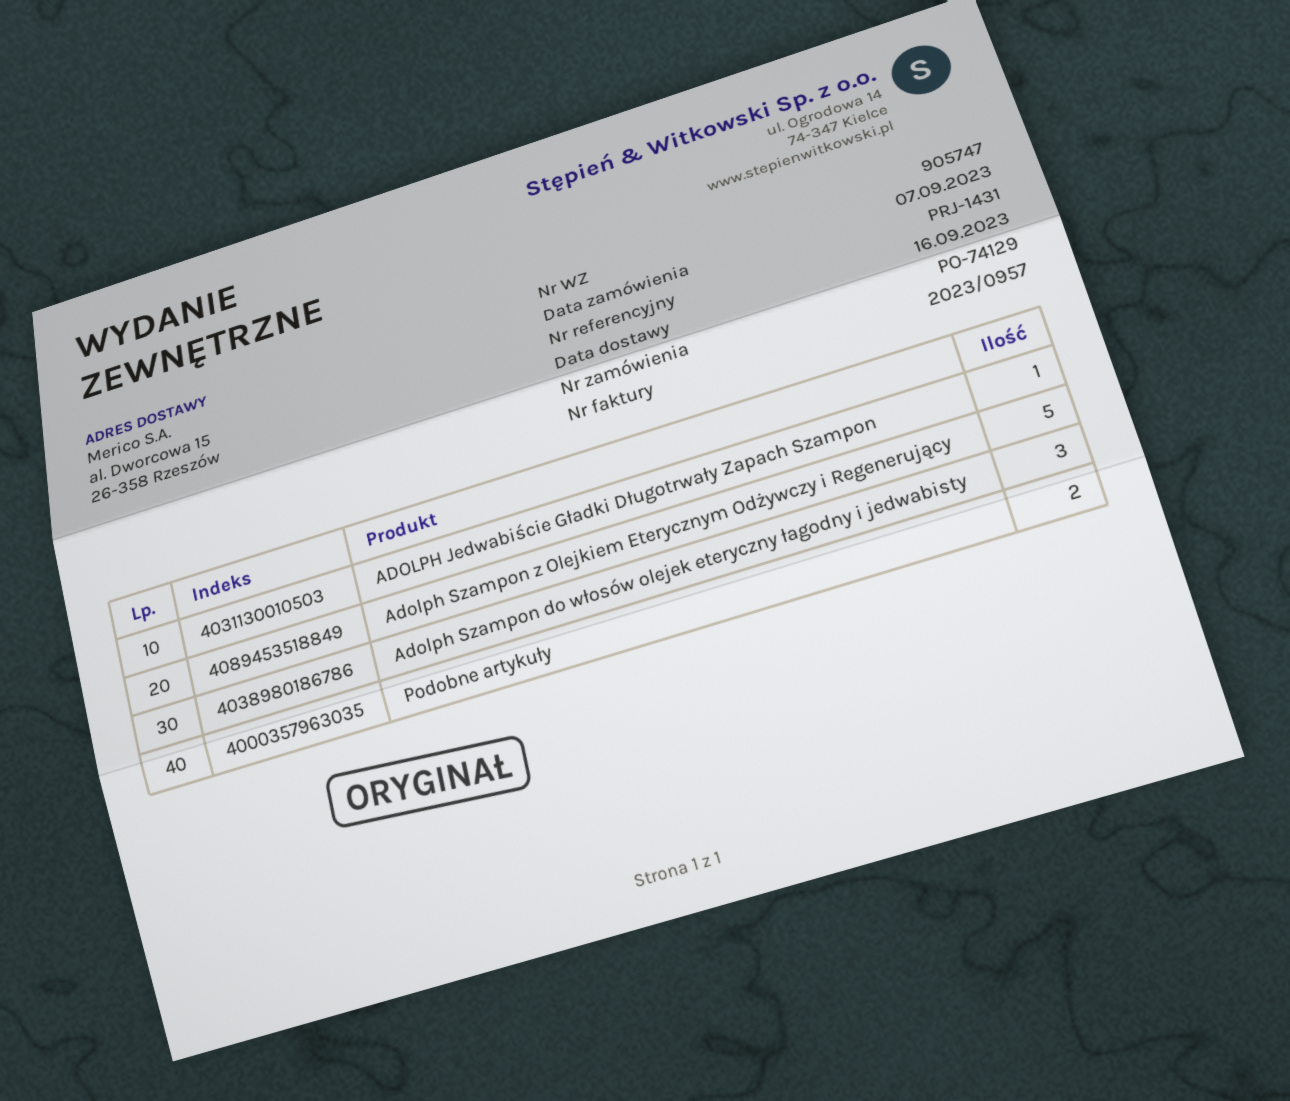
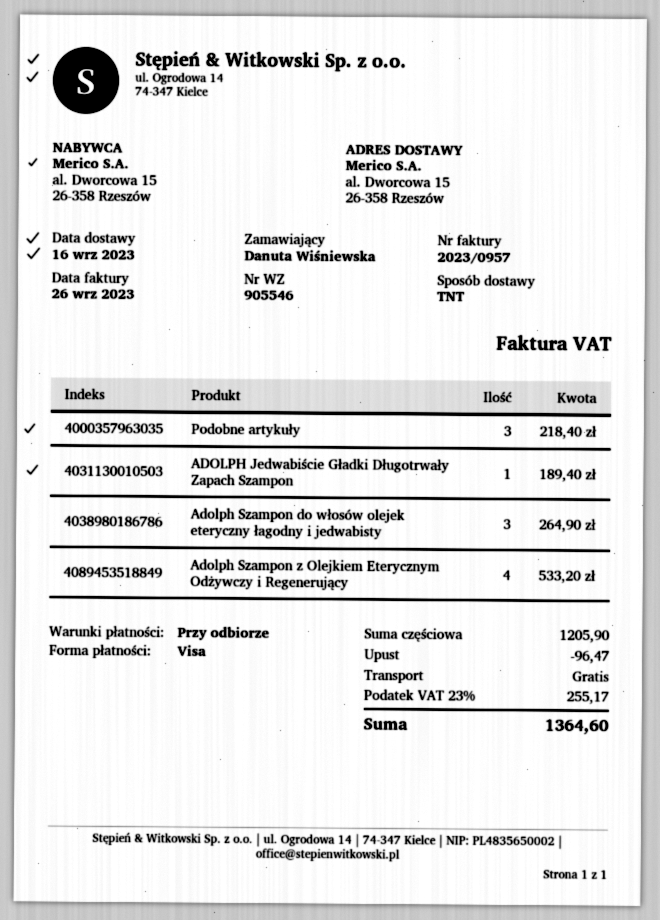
delivery note number: 905747 -> 905546
Adolph Szampon z Olejkiem Eterycznym Odżywczy i Regenerujący: 5 -> 4
Podobne artykuły: 2 -> 3

